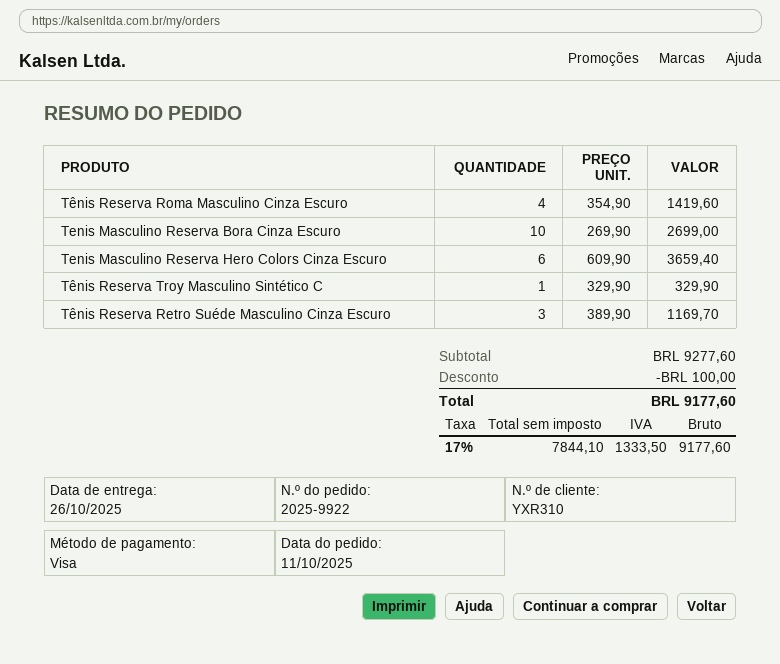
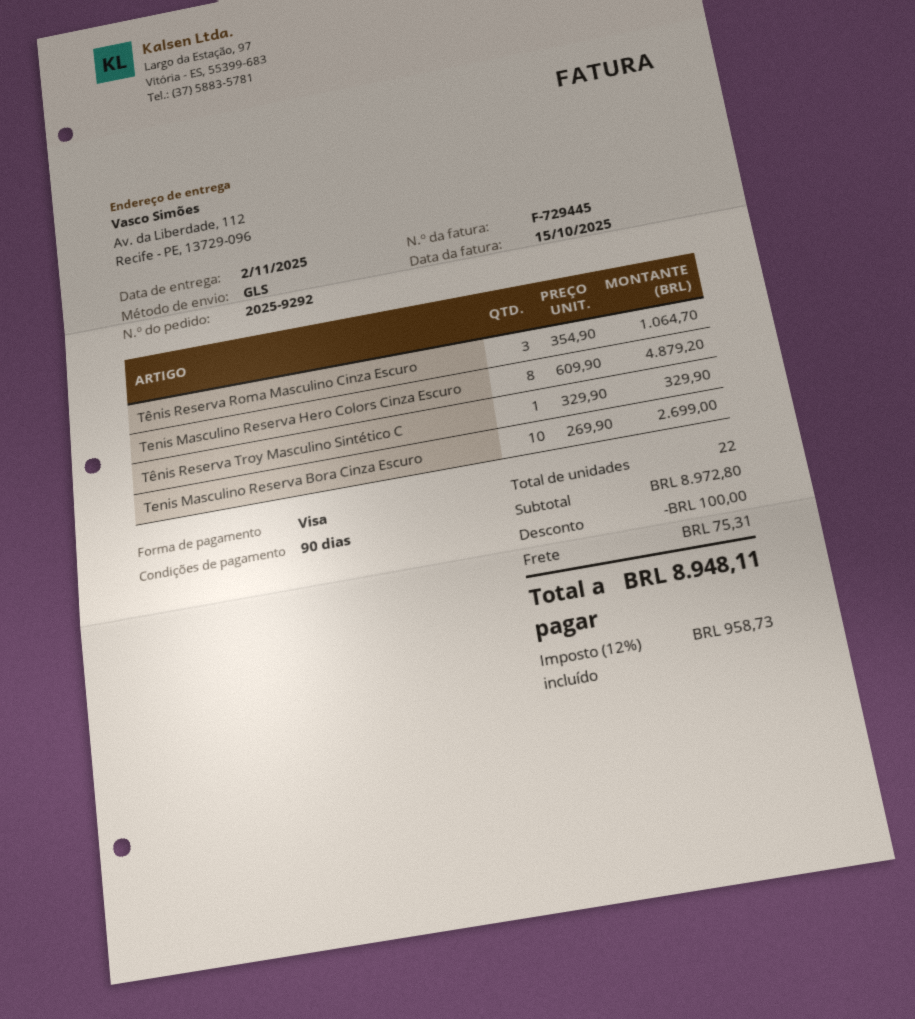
order number: 2025-9922 -> 2025-9292
delivery date: 2025-10-26 -> 2025-11-02
Tênis Reserva Roma Masculino Cinza Escuro: 4 x 354.90 = 1419.60 -> 3 x 354.90 = 1064.70
Tenis Masculino Reserva Hero Colors Cinza Escuro: 6 x 609.90 = 3659.40 -> 8 x 609.90 = 4879.20
Tênis Reserva Retro Suéde Masculino Cinza Escuro: 3 x 389.90 = 1169.70 -> none
subtotal: 9277.60 -> 8972.80
shipping: none -> 75.31
tax: 17% = 1333.50 -> 12% = 958.73
total: 9177.60 -> 8948.11

